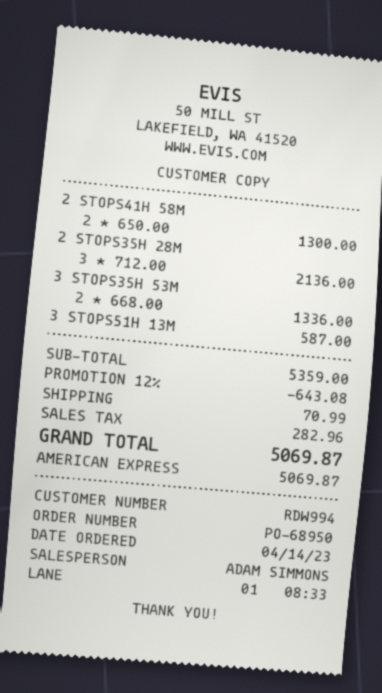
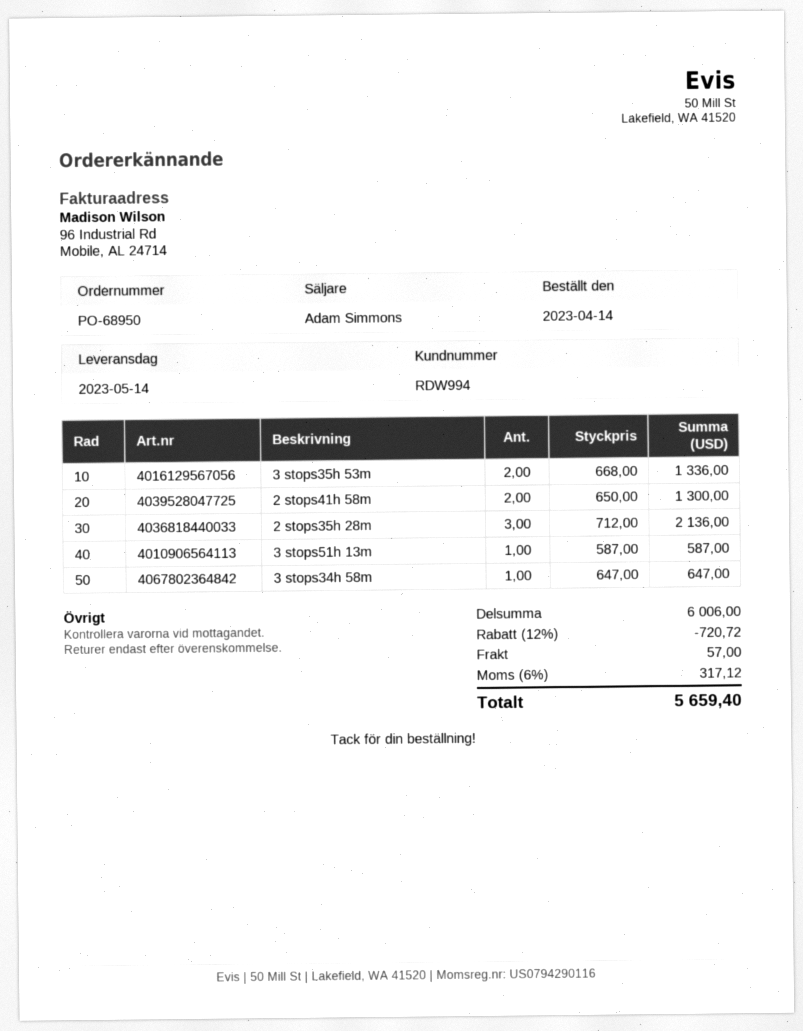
3 stops34h 58m: none -> 1 x 647.00 = 647.00
subtotal: 5359.00 -> 6006.00
discount: 12% = 643.08 -> 12% = 720.72
shipping: 70.99 -> 57.00
tax: 282.96 -> 317.12
total: 5069.87 -> 5659.40

